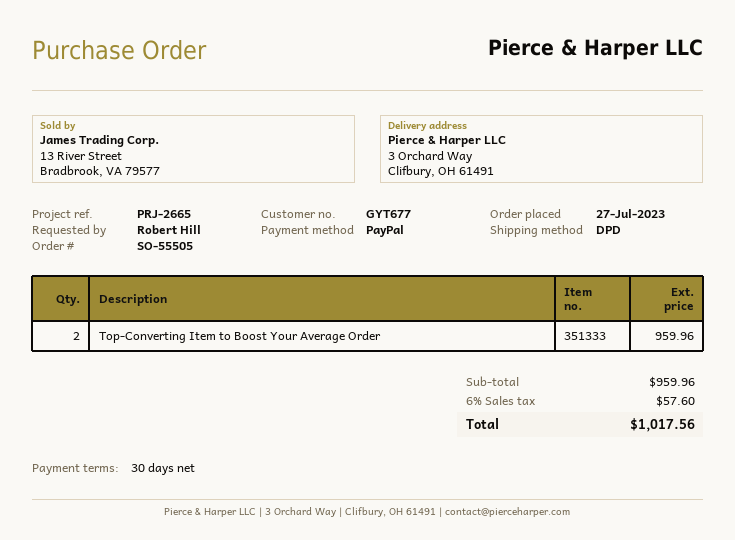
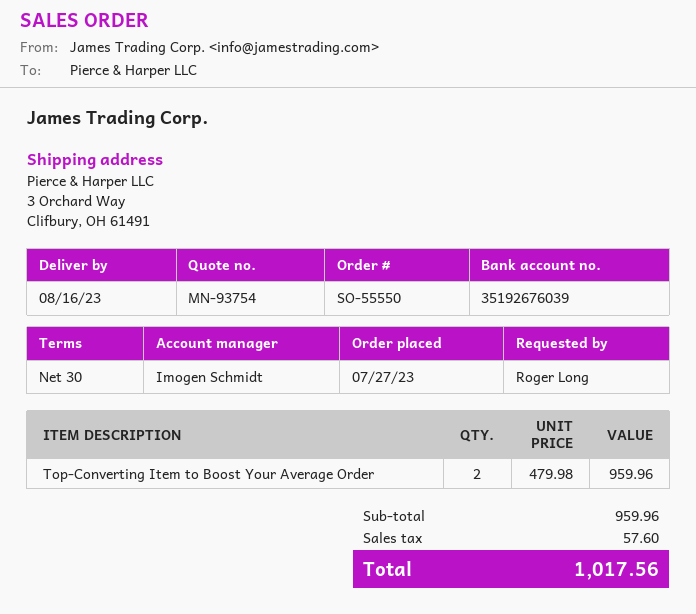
order number: SO-55505 -> SO-55550
ordered by: Robert Hill -> Roger Long

